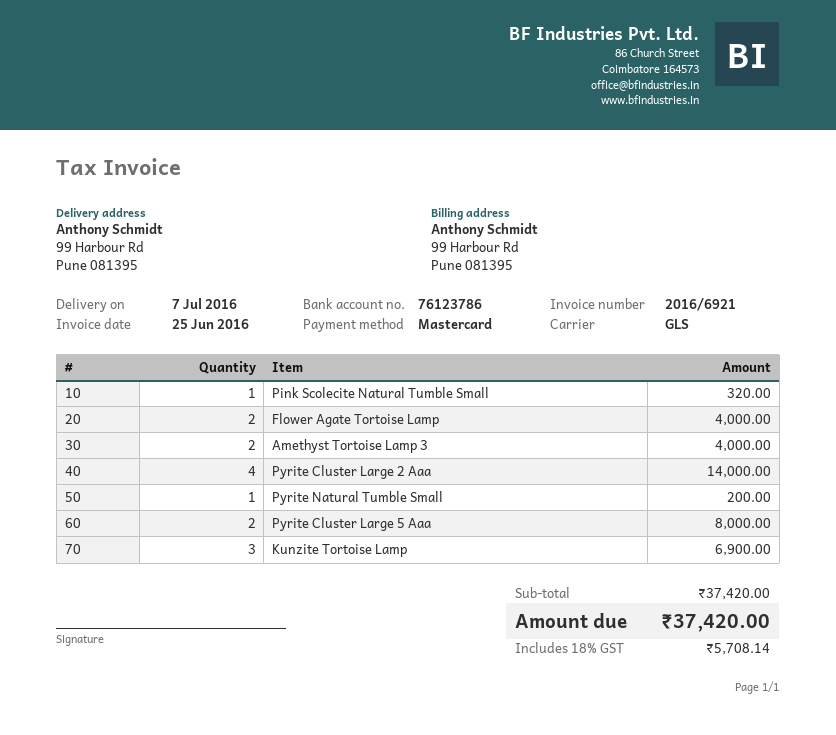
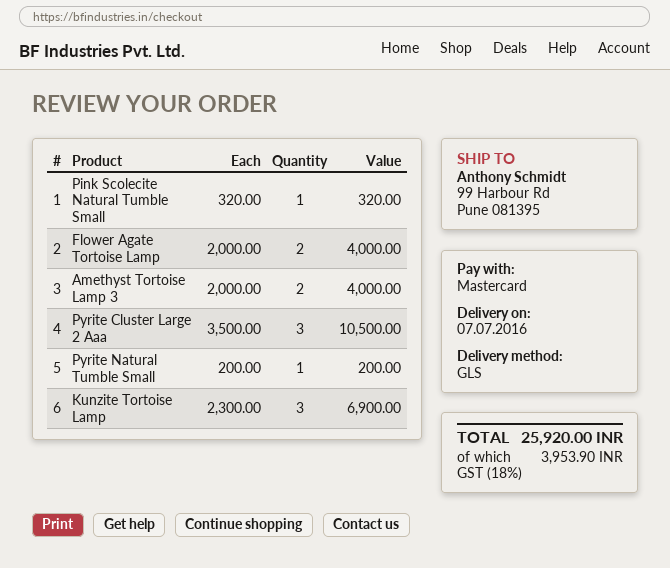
Pyrite Cluster Large 2 Aaa: 4 for 14000.00 -> 3 for 10500.00
Pyrite Cluster Large 5 Aaa: 2 for 8000.00 -> none
tax: 18% = 5708.14 -> 18% = 3953.90
total: 37420.00 -> 25920.00

